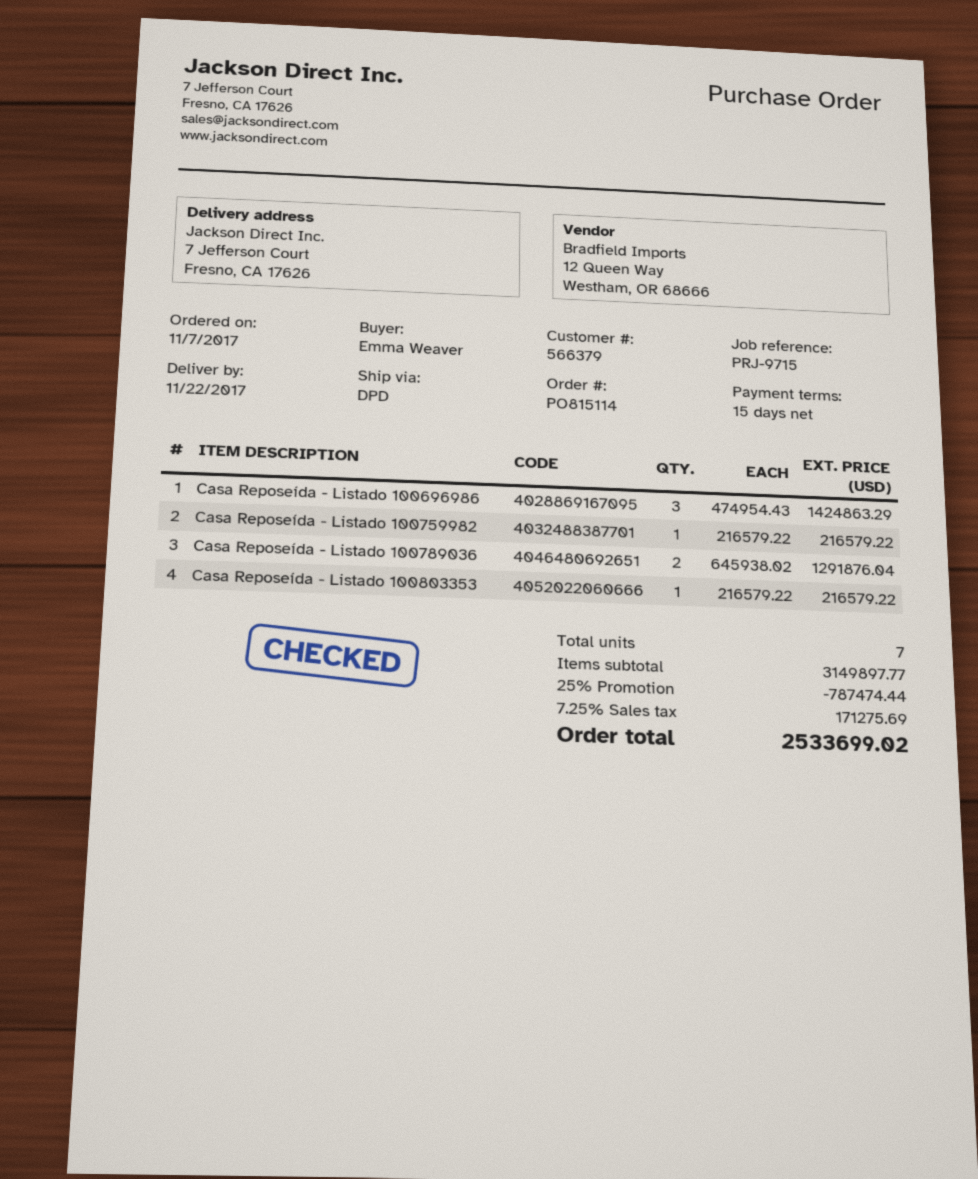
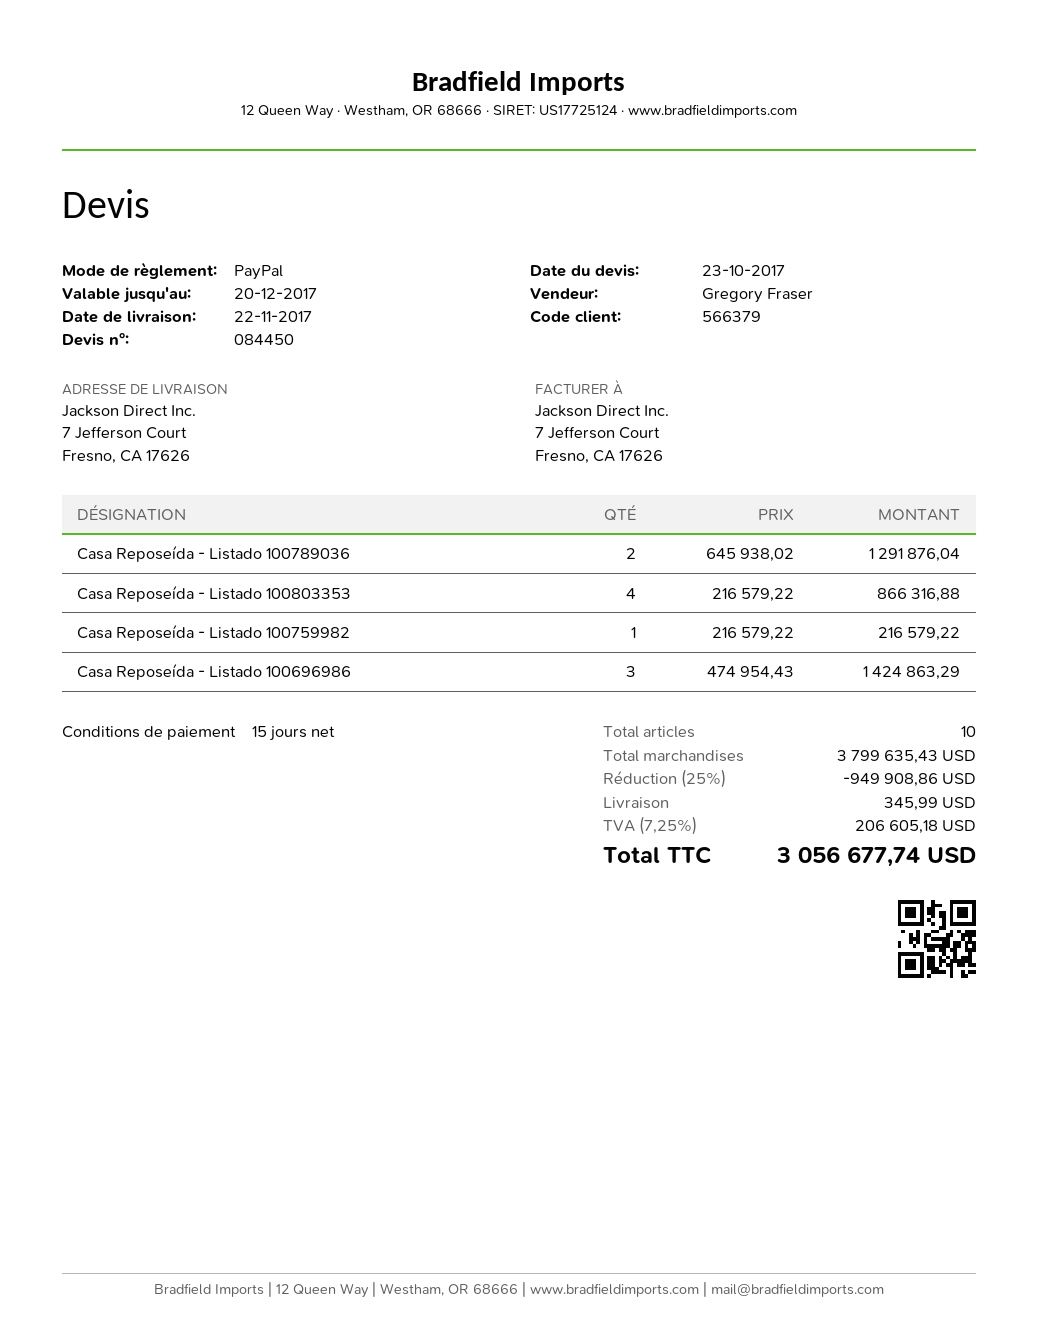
Casa Reposeída - Listado 100803353: 1 x 216579.22 = 216579.22 -> 4 x 216579.22 = 866316.88
total quantity: 7 -> 10
subtotal: 3149897.77 -> 3799635.43
discount: 25% = 787474.44 -> 25% = 949908.86
shipping: none -> 345.99
tax: 7.25% = 171275.69 -> 7.25% = 206605.18
total: 2533699.02 -> 3056677.74

